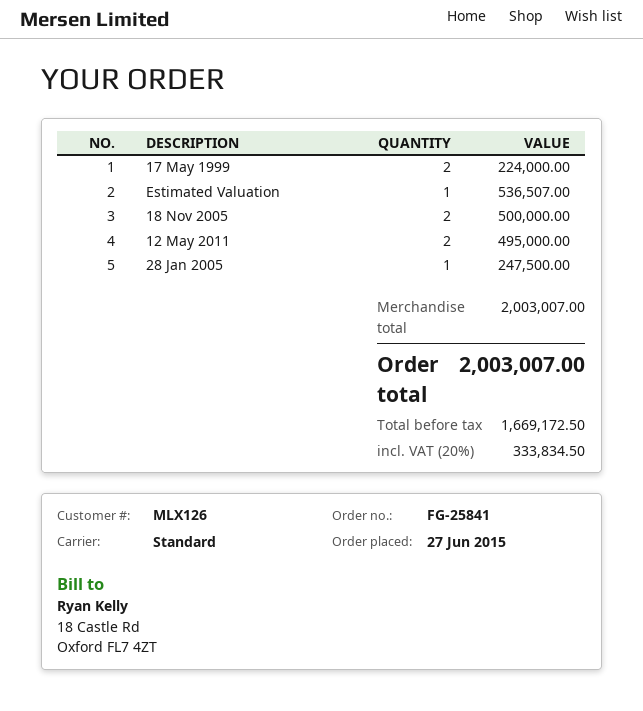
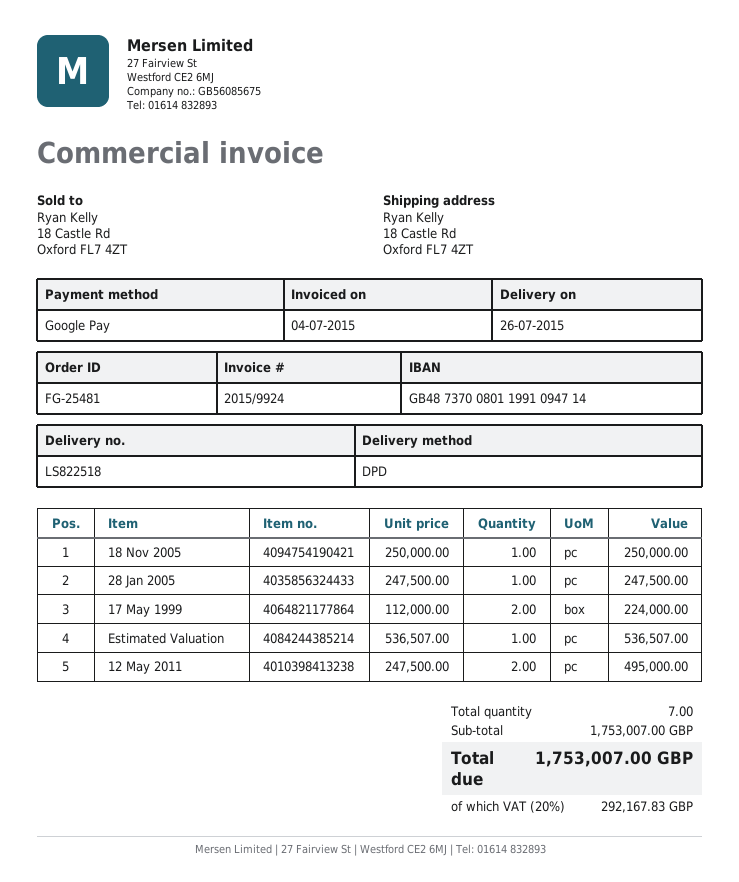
order number: FG-25841 -> FG-25481
shipping method: standard -> DPD
18 Nov 2005: 2 for 500000.00 -> 1 for 250000.00
subtotal: 2003007.00 -> 1753007.00
tax: 20% = 333834.50 -> 20% = 292167.83
total: 2003007.00 -> 1753007.00

